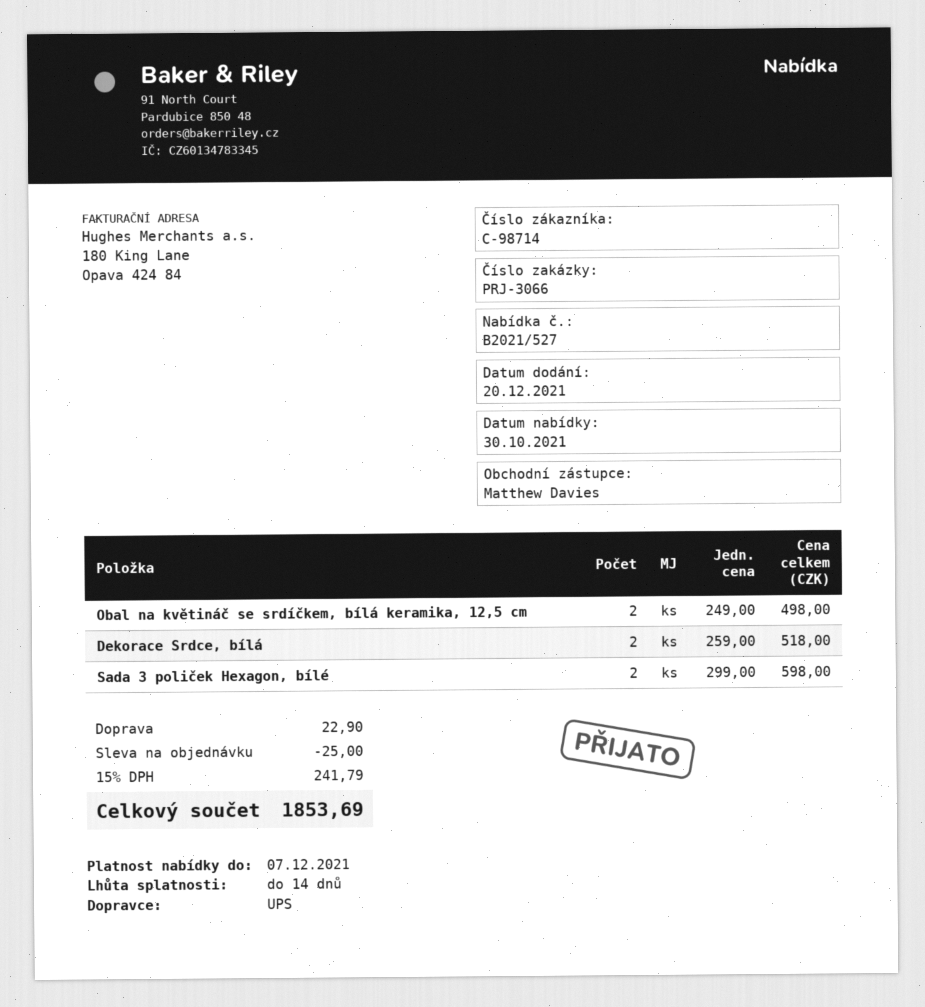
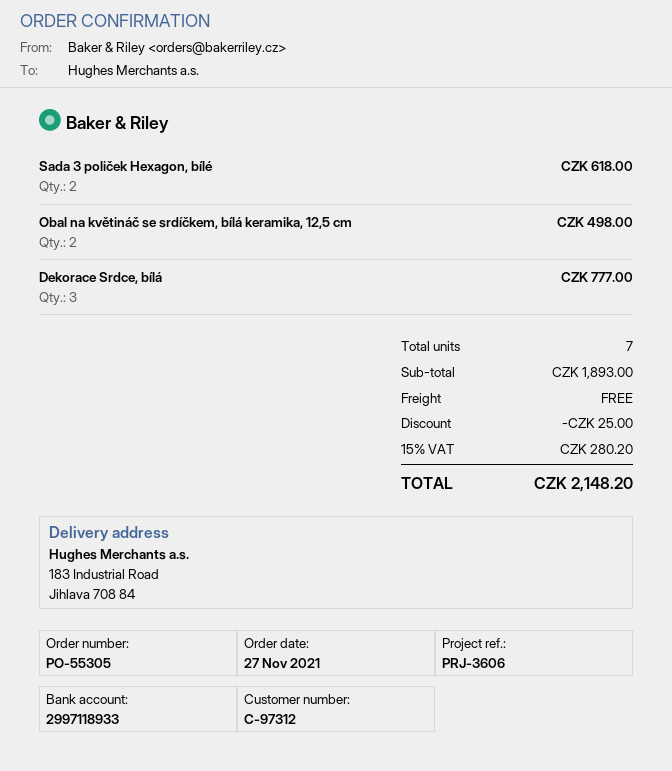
customer number: C-98714 -> C-97312
reference: PRJ-3066 -> PRJ-3606
Dekorace Srdce, bílá: 2 for 518.00 -> 3 for 777.00
Sada 3 poliček Hexagon, bílé: 2 for 598.00 -> 2 for 618.00
shipping: 22.90 -> 0.00
tax: 15% = 241.79 -> 15% = 280.20
total: 1853.69 -> 2148.20

